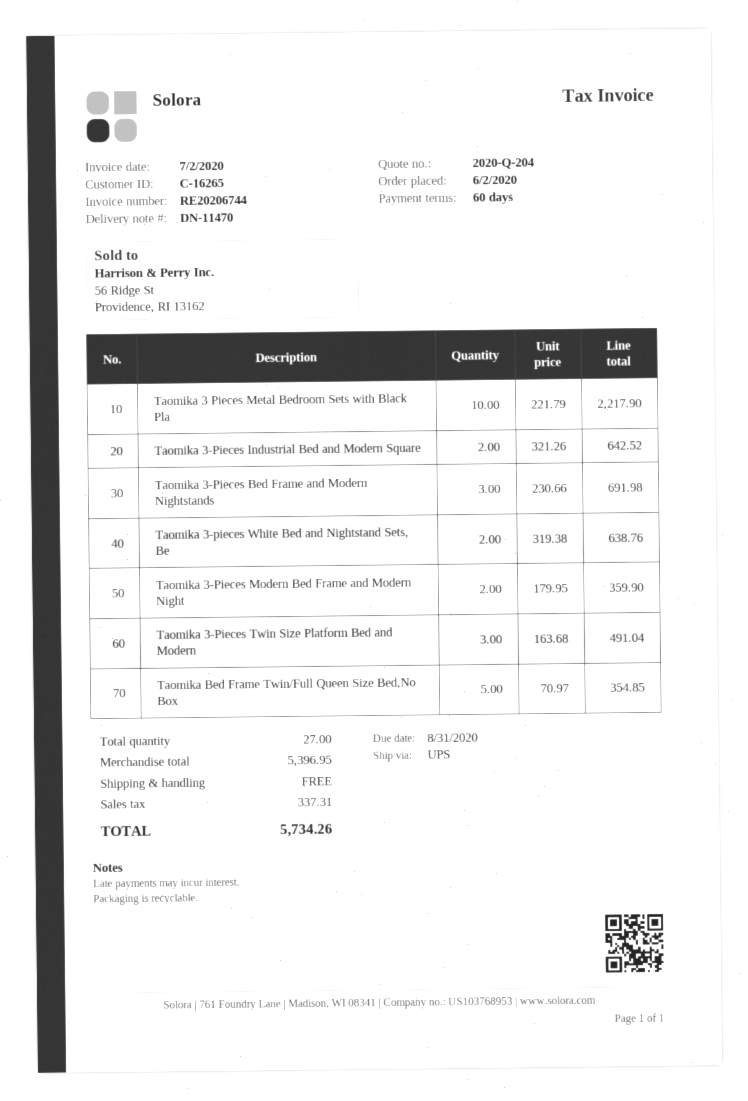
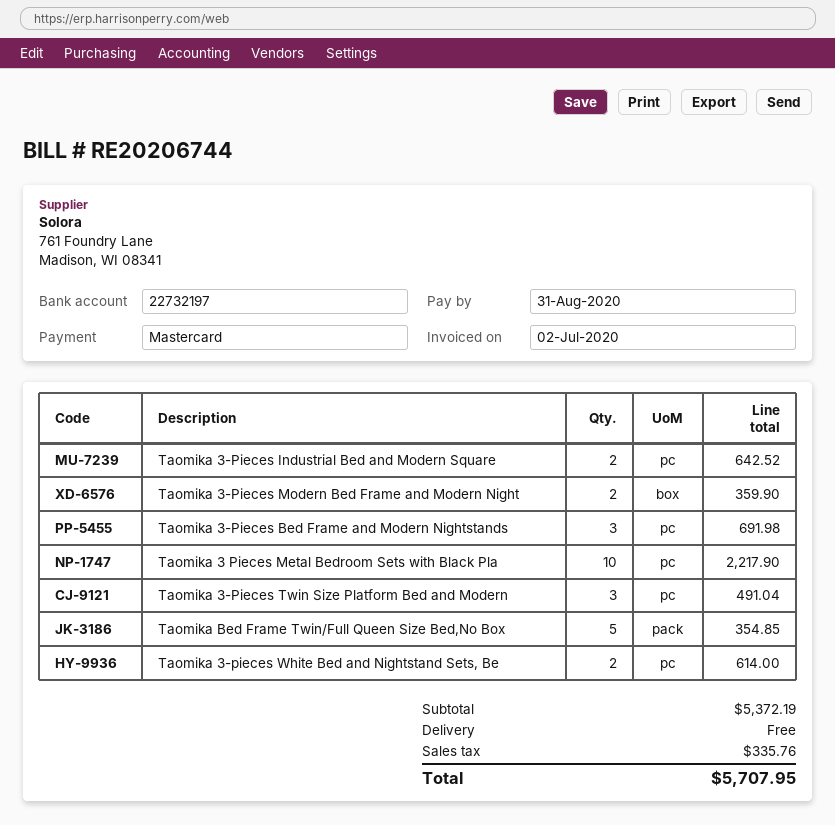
Taomika 3-pieces White Bed and Nightstand Sets, Be: 2 for 638.76 -> 2 for 614.00
subtotal: 5396.95 -> 5372.19
tax: 337.31 -> 335.76
total: 5734.26 -> 5707.95

